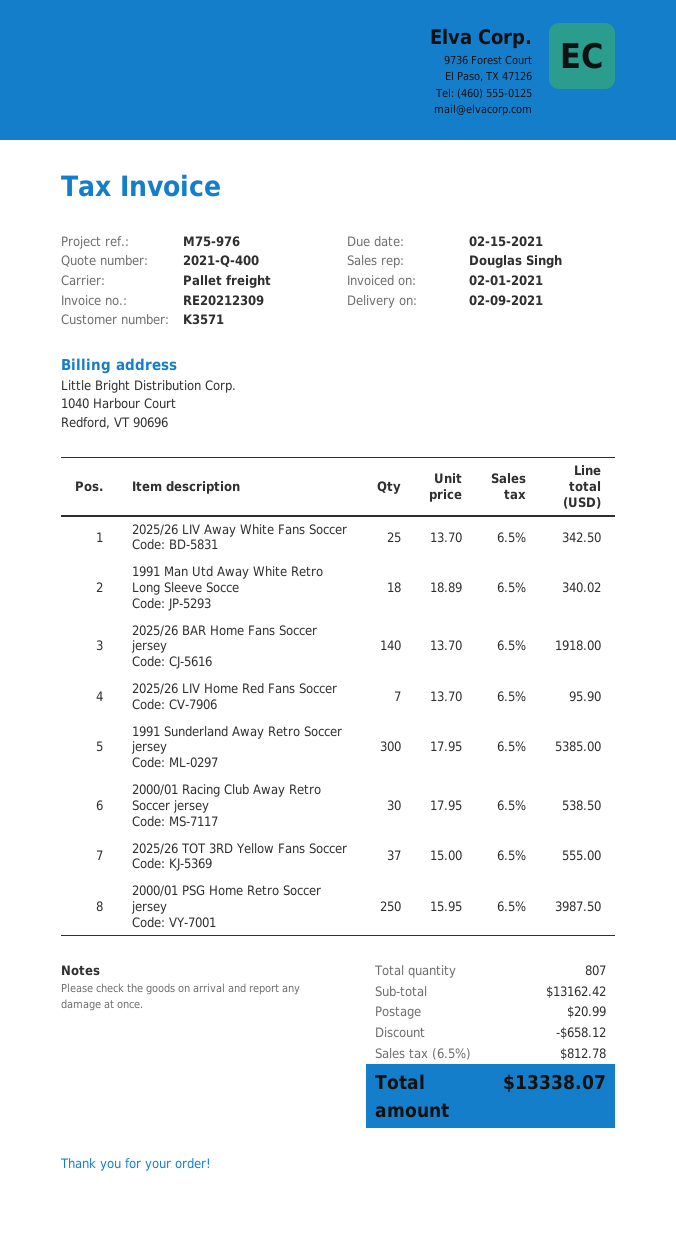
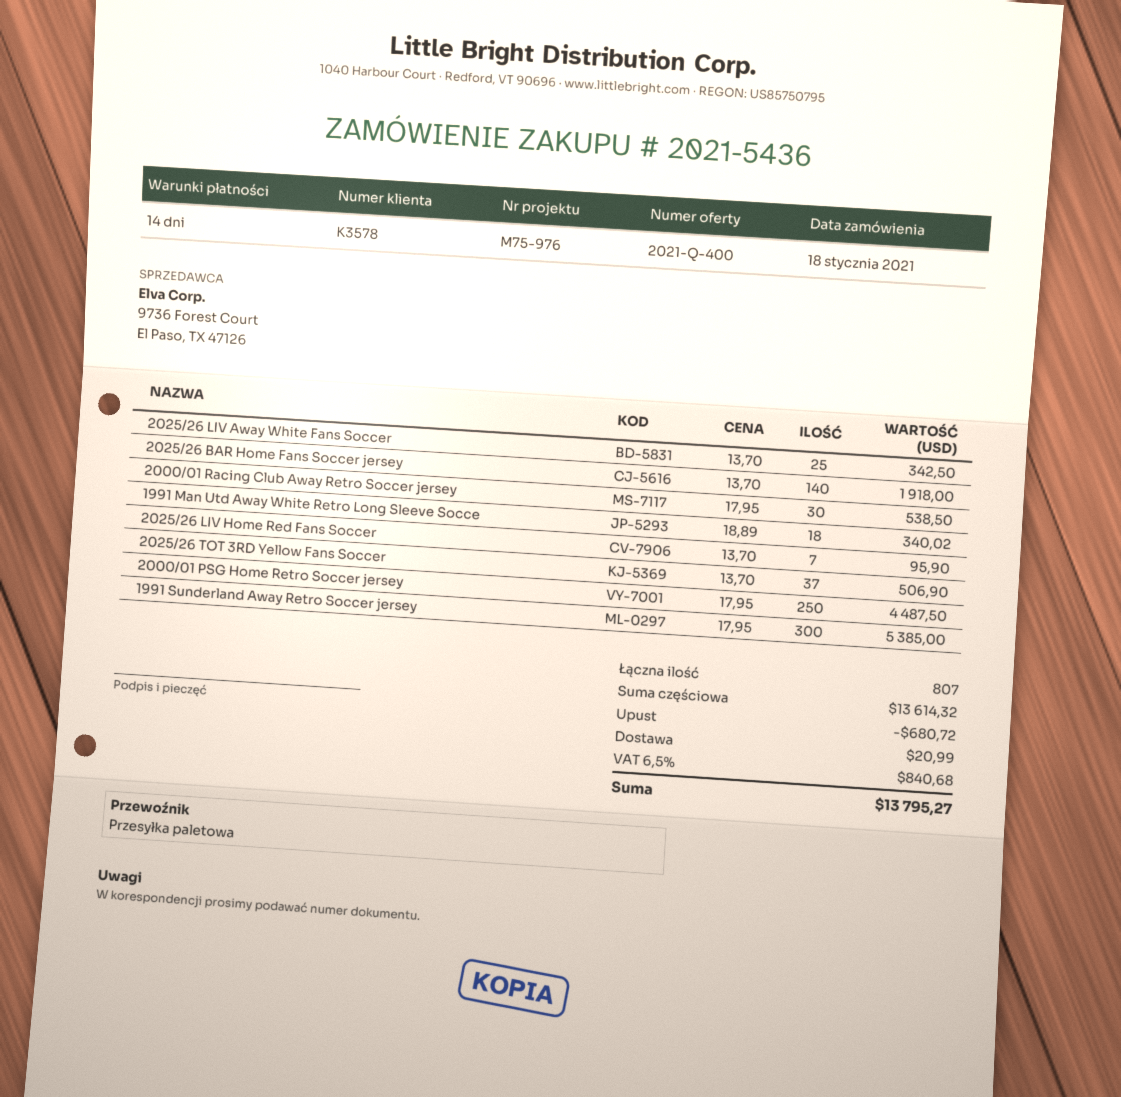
customer number: K3571 -> K3578
2025/26 TOT 3RD Yellow Fans Soccer: 37 x 15.00 = 555.00 -> 37 x 13.70 = 506.90
2000/01 PSG Home Retro Soccer jersey: 250 x 15.95 = 3987.50 -> 250 x 17.95 = 4487.50
subtotal: 13162.42 -> 13614.32
discount: 658.12 -> 680.72
tax: 6.5% = 812.78 -> 6.5% = 840.68
total: 13338.07 -> 13795.27

